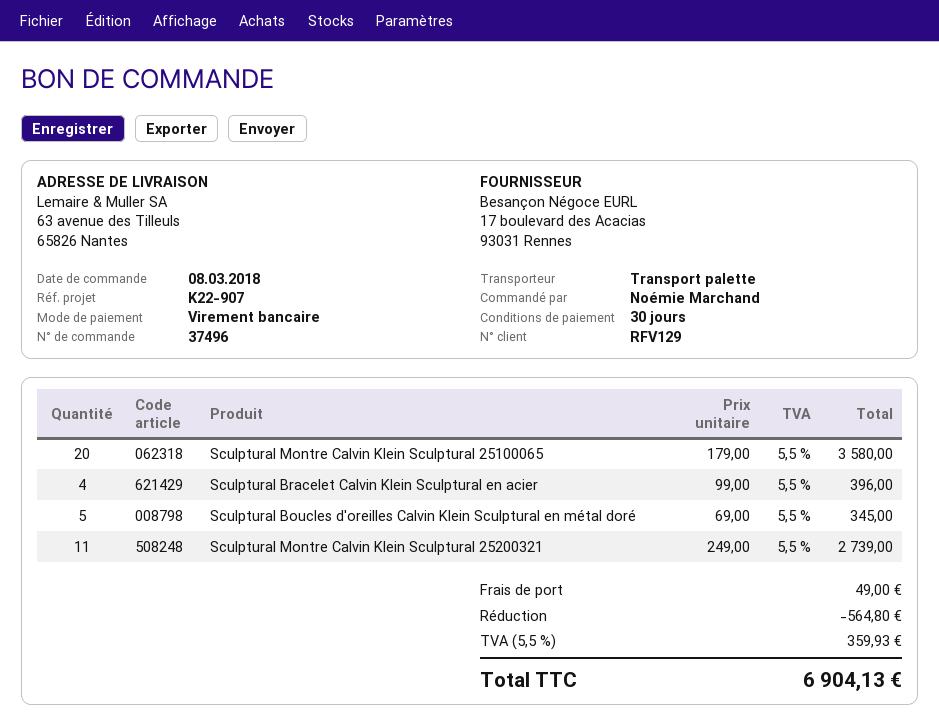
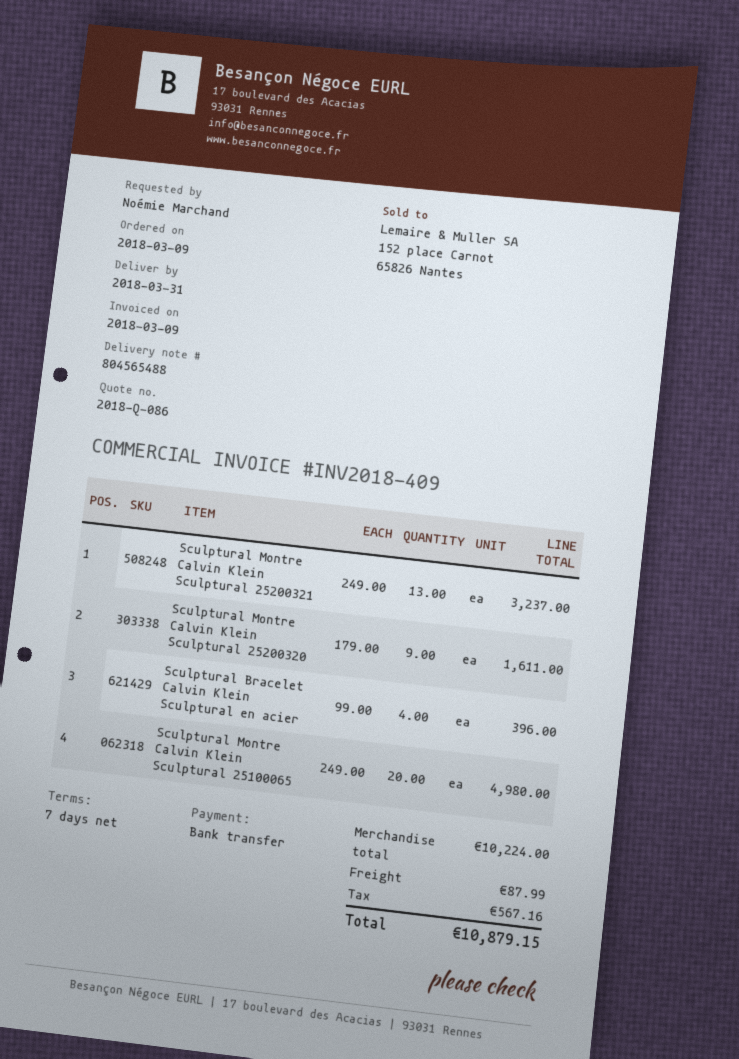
order date: 2018-03-08 -> 2018-03-09
payment terms: 30 days -> 7 days
Sculptural Montre Calvin Klein Sculptural 25100065: 20 x 179.00 = 3580.00 -> 20 x 249.00 = 4980.00
Sculptural Boucles d'oreilles Calvin Klein Sculptural en métal doré: 5 x 69.00 = 345.00 -> none
Sculptural Montre Calvin Klein Sculptural 25200321: 11 x 249.00 = 2739.00 -> 13 x 249.00 = 3237.00
Sculptural Montre Calvin Klein Sculptural 25200320: none -> 9 x 179.00 = 1611.00
discount: 564.80 -> none
shipping: 49.00 -> 87.99
tax: 359.93 -> 567.16
total: 6904.13 -> 10879.15

